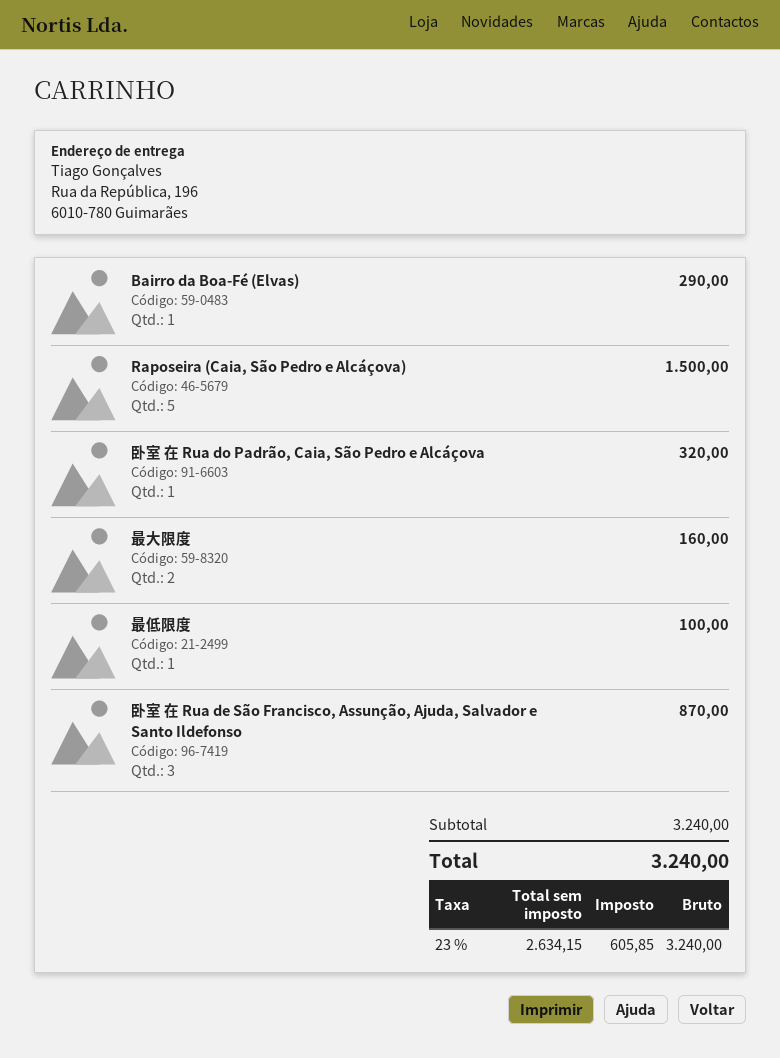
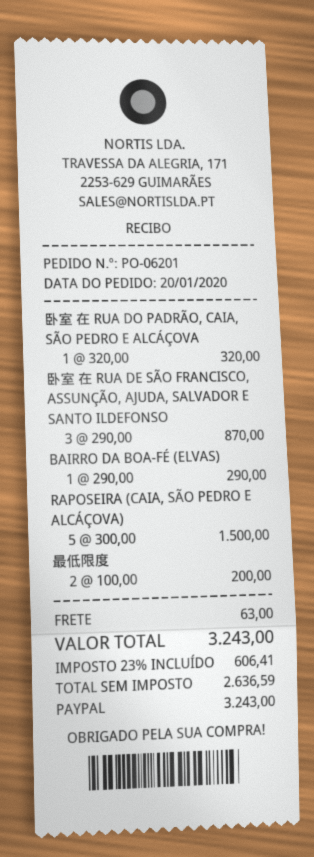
最大限度: 2 for 160.00 -> none
最低限度: 1 for 100.00 -> 2 for 200.00
shipping: none -> 63.00
net: 2634.15 -> 2636.59
tax: 23% = 605.85 -> 23% = 606.41
total: 3240.00 -> 3243.00

